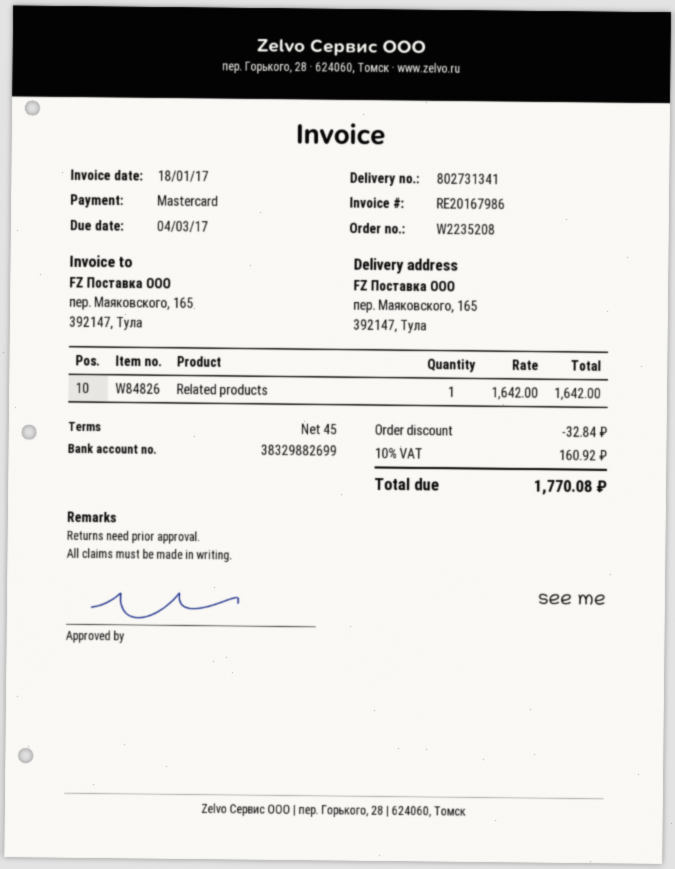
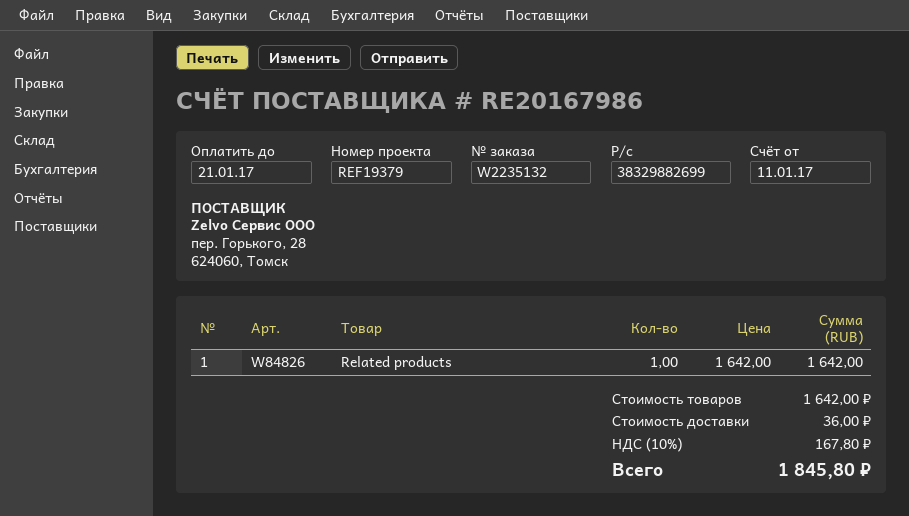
order number: W2235208 -> W2235132
invoice date: 2017-01-18 -> 2017-01-11
due date: 2017-03-04 -> 2017-01-21
discount: 32.84 -> none
shipping: none -> 36.00
tax: 10% = 160.92 -> 10% = 167.80
total: 1770.08 -> 1845.80

